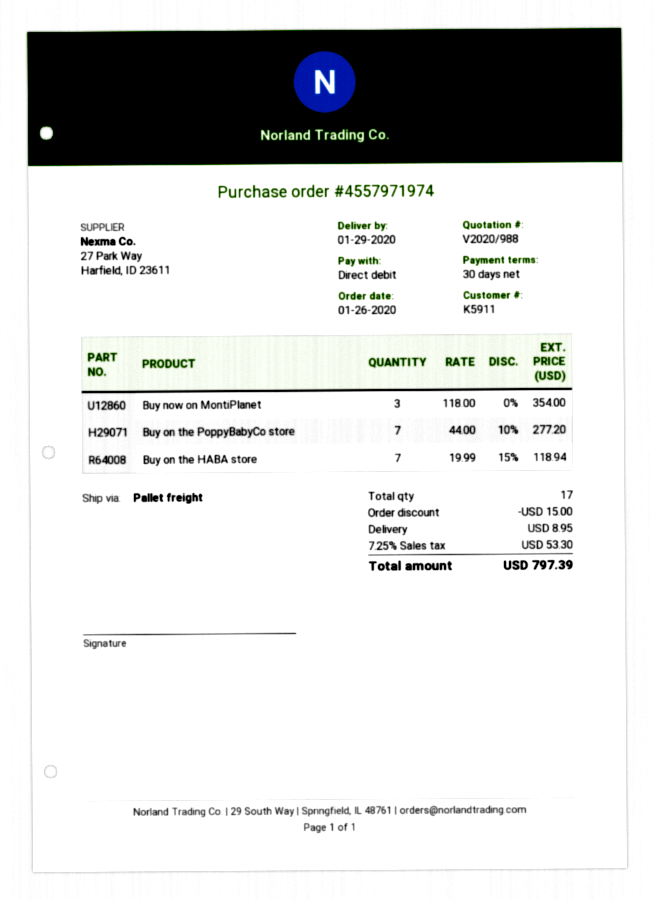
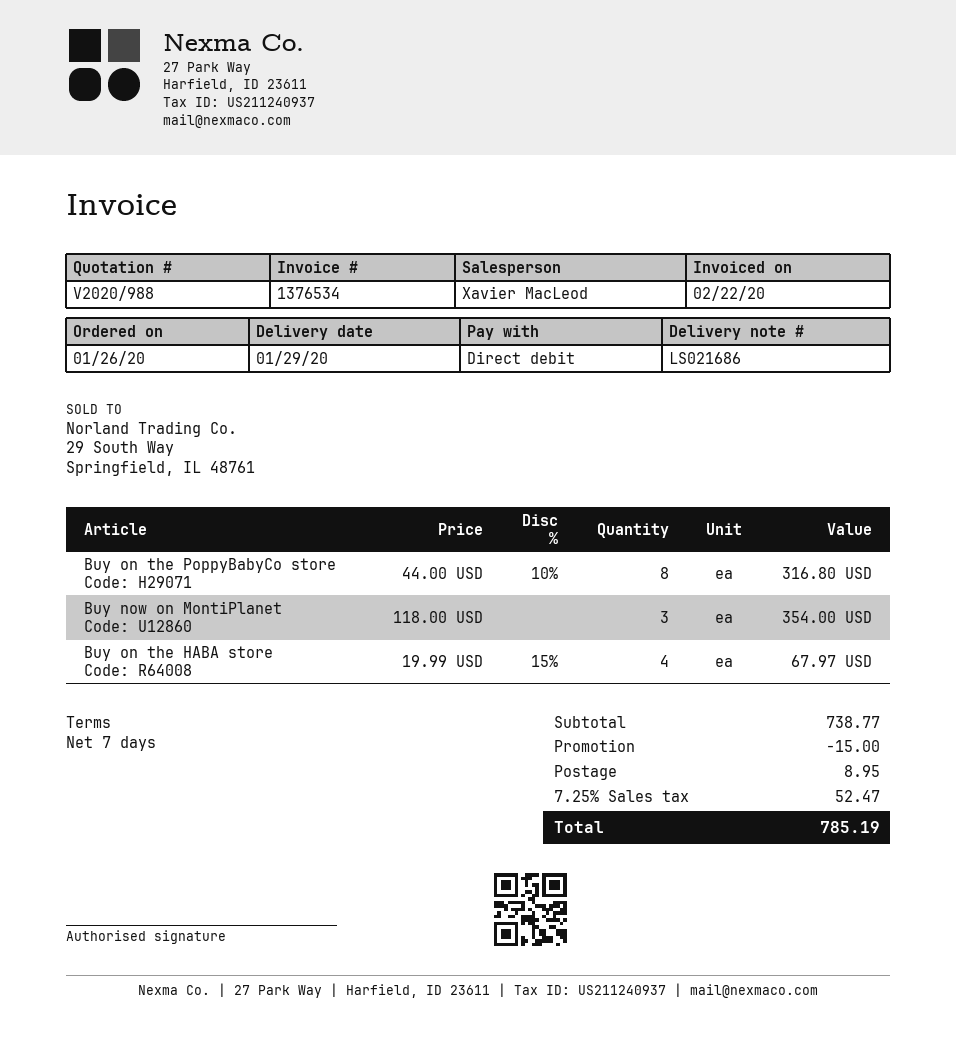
payment terms: 30 days -> 7 days
Buy on the PoppyBabyCo store: 7 x 44.00 - 10% = 277.20 -> 8 x 44.00 - 10% = 316.80
Buy on the HABA store: 7 x 19.99 - 15% = 118.94 -> 4 x 19.99 - 15% = 67.97
tax: 7.25% = 53.30 -> 7.25% = 52.47
total: 797.39 -> 785.19

